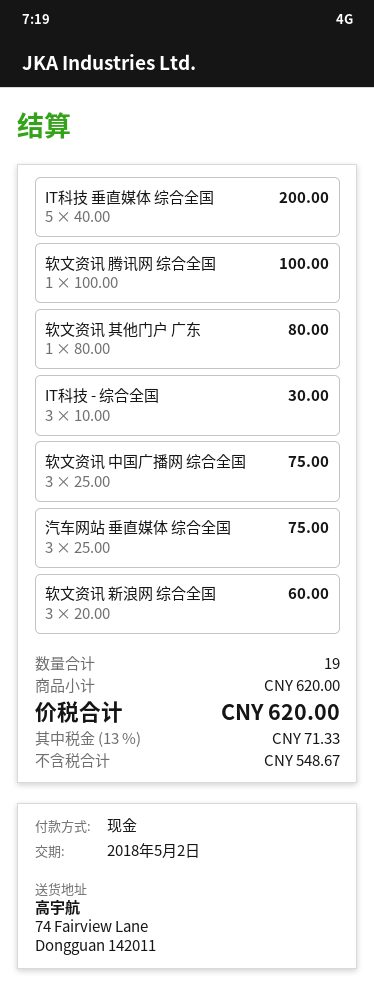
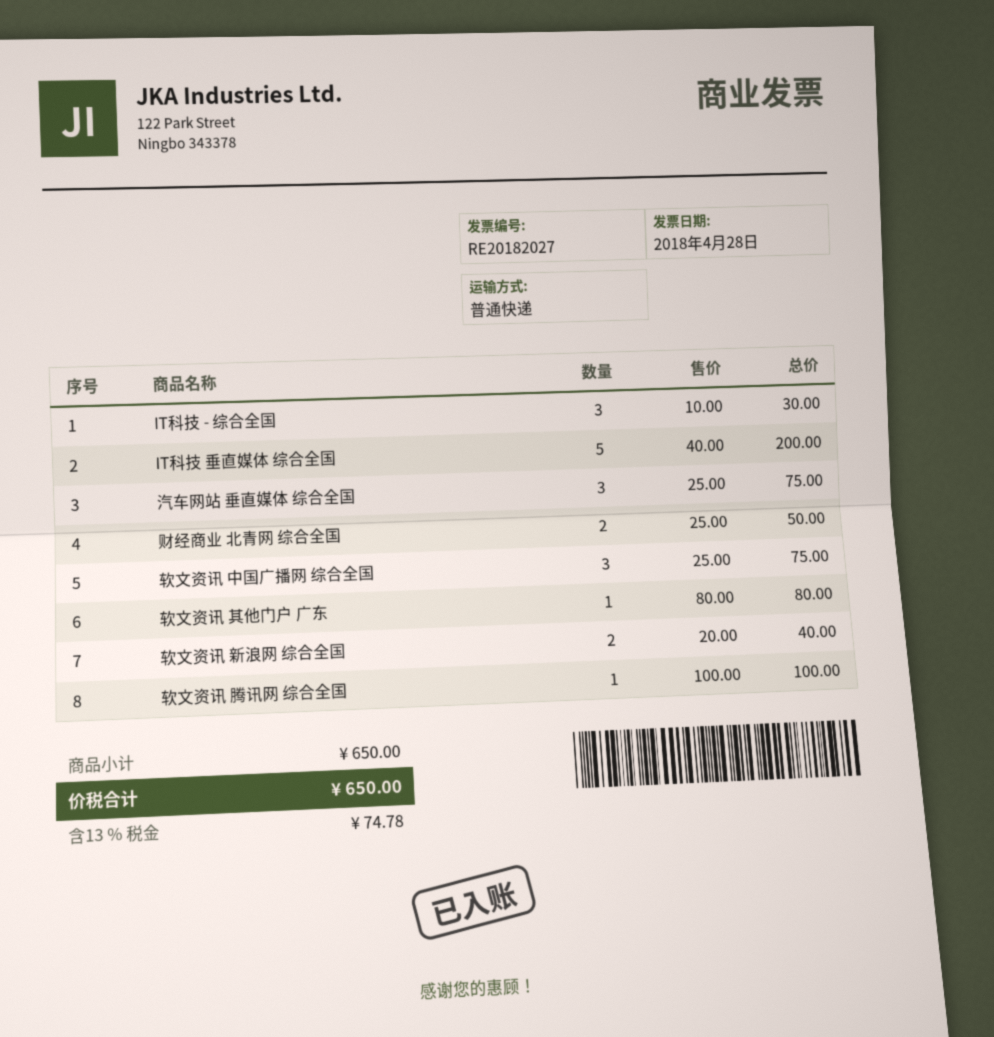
软文资讯 新浪网 综合全国: 3 x 20.00 = 60.00 -> 2 x 20.00 = 40.00
财经商业 北青网 综合全国: none -> 2 x 25.00 = 50.00
subtotal: 620.00 -> 650.00
tax: 13% = 71.33 -> 13% = 74.78
total: 620.00 -> 650.00

